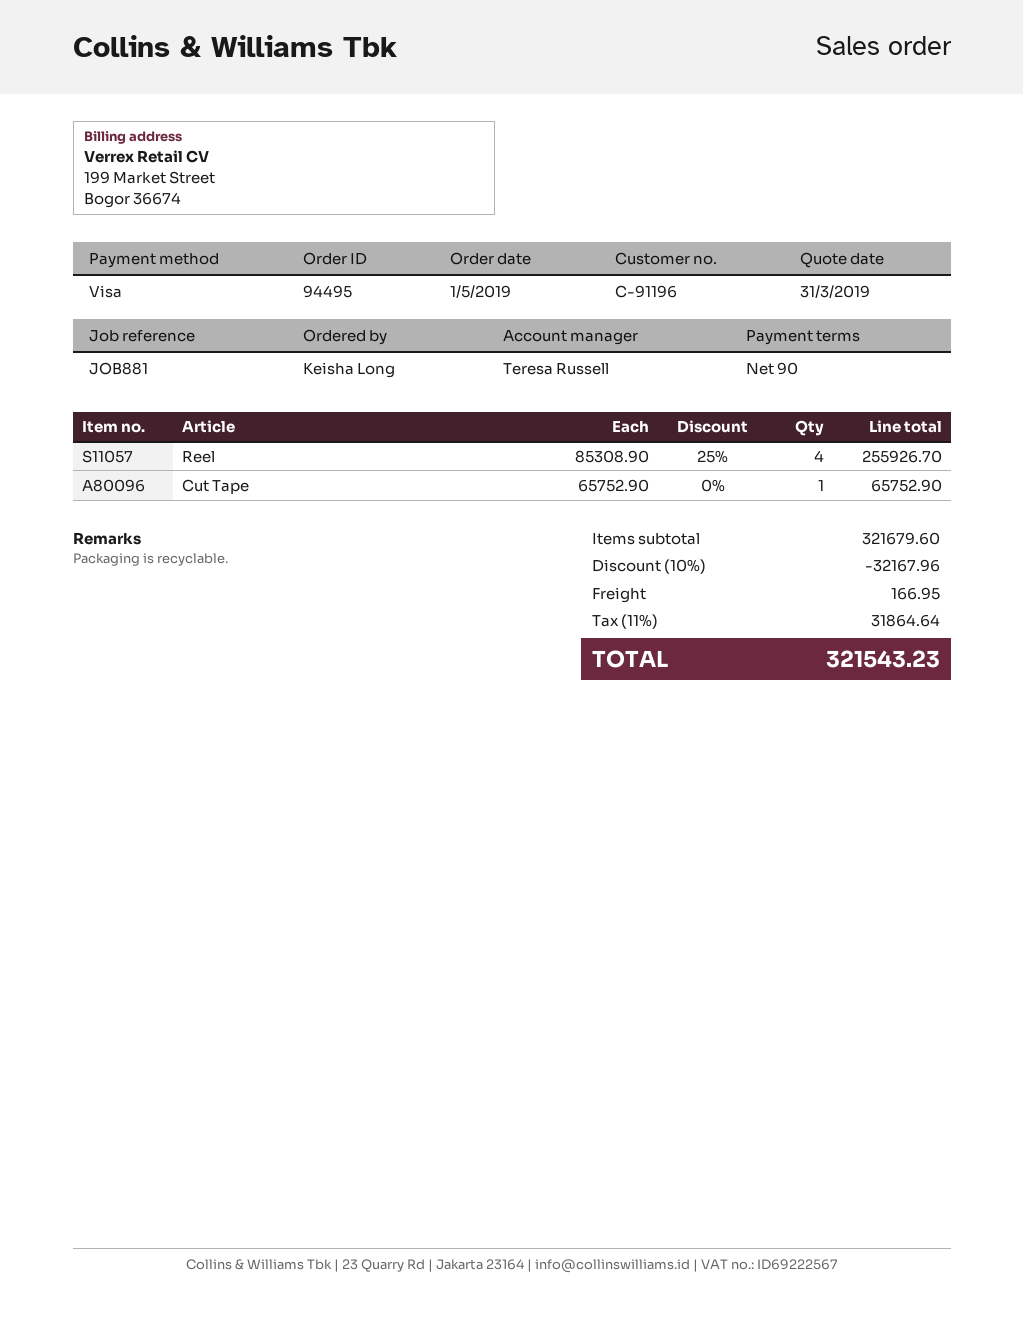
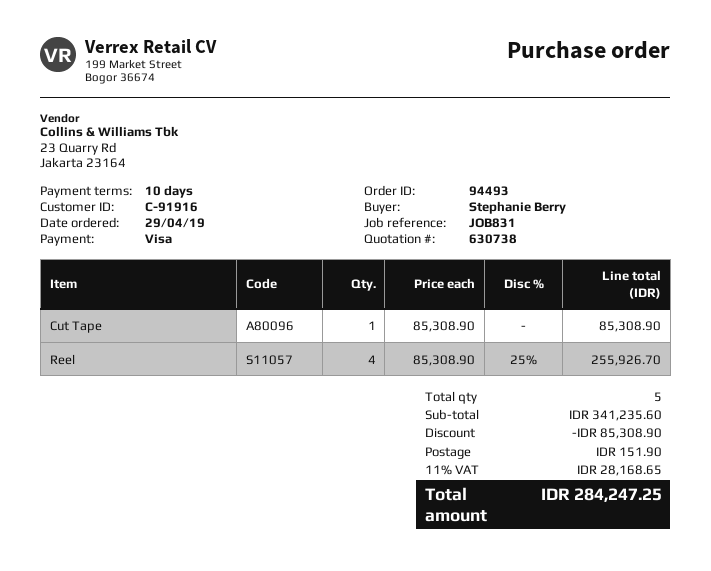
order number: 94495 -> 94493
order date: 2019-05-01 -> 2019-04-29
payment terms: 90 days -> 10 days
customer number: C-91196 -> C-91916
reference: JOB881 -> JOB831
ordered by: Keisha Long -> Stephanie Berry
Cut Tape: 1 x 65752.90 = 65752.90 -> 1 x 85308.90 = 85308.90
subtotal: 321679.60 -> 341235.60
discount: 32167.96 -> 85308.90
shipping: 166.95 -> 151.90
tax: 11% = 31864.64 -> 11% = 28168.65
total: 321543.23 -> 284247.25

